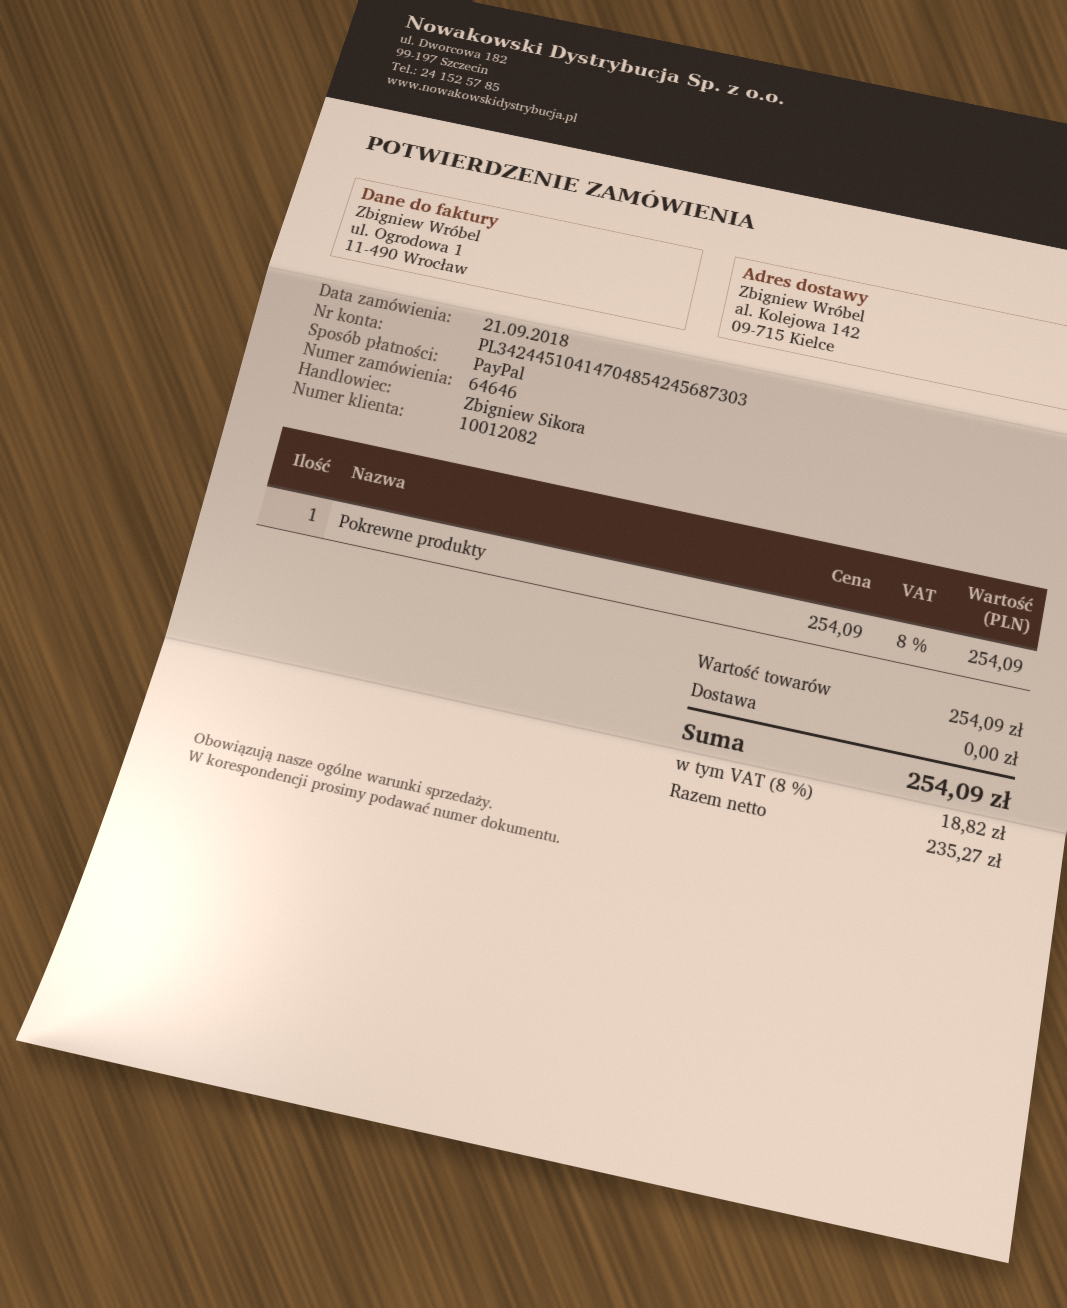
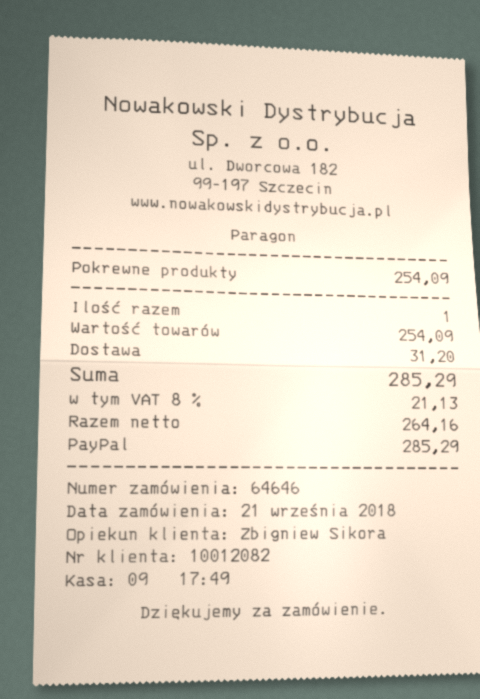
shipping: 0.00 -> 31.20
net: 235.27 -> 264.16
tax: 8% = 18.82 -> 8% = 21.13
total: 254.09 -> 285.29

